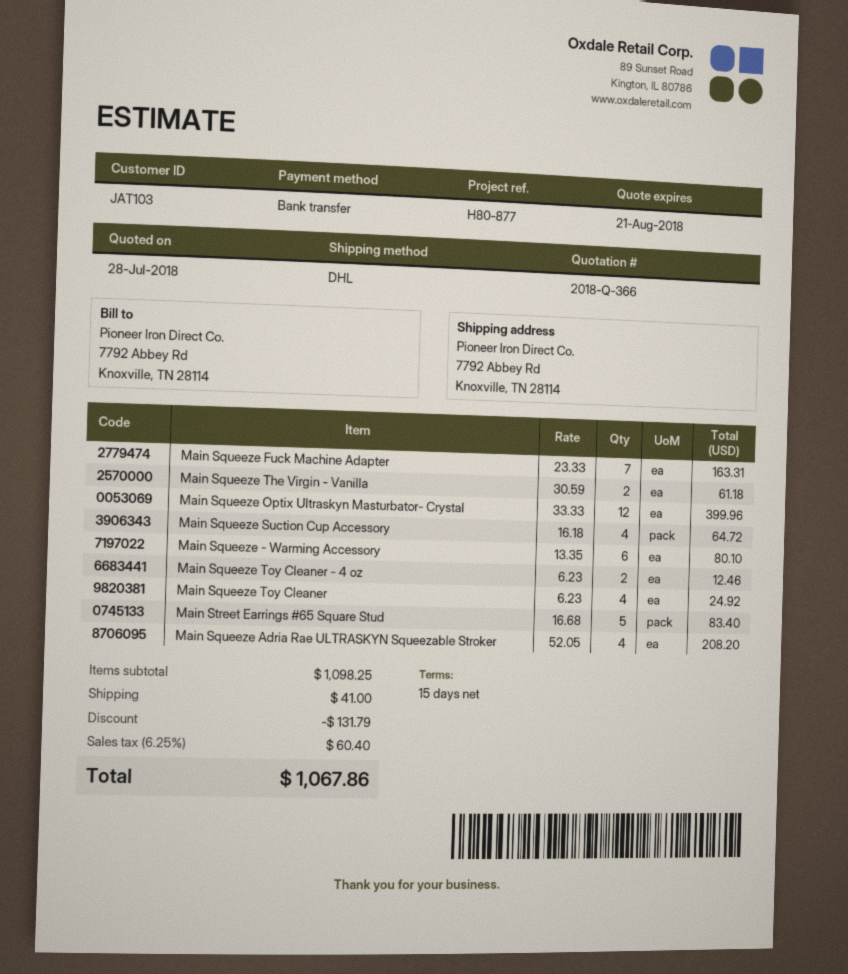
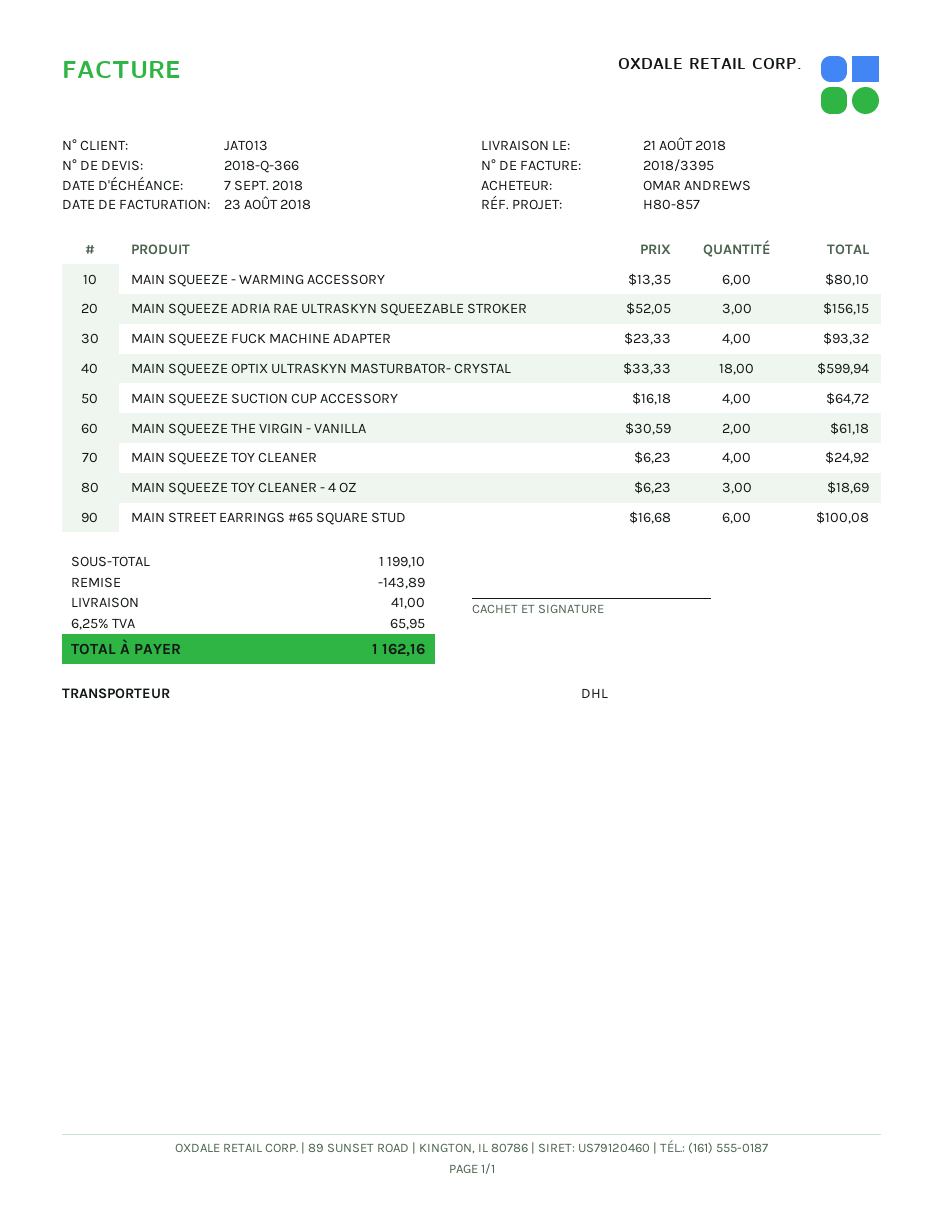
customer number: JAT103 -> JAT013
reference: H80-877 -> H80-857
Main Squeeze Fuck Machine Adapter: 7 x 23.33 = 163.31 -> 4 x 23.33 = 93.32
Main Squeeze Optix Ultraskyn Masturbator- Crystal: 12 x 33.33 = 399.96 -> 18 x 33.33 = 599.94
Main Squeeze Toy Cleaner - 4 oz: 2 x 6.23 = 12.46 -> 3 x 6.23 = 18.69
Main Street Earrings #65 Square Stud: 5 x 16.68 = 83.40 -> 6 x 16.68 = 100.08
Main Squeeze Adria Rae ULTRASKYN Squeezable Stroker: 4 x 52.05 = 208.20 -> 3 x 52.05 = 156.15
subtotal: 1098.25 -> 1199.10
discount: 131.79 -> 143.89
tax: 6.25% = 60.40 -> 6.25% = 65.95
total: 1067.86 -> 1162.16

